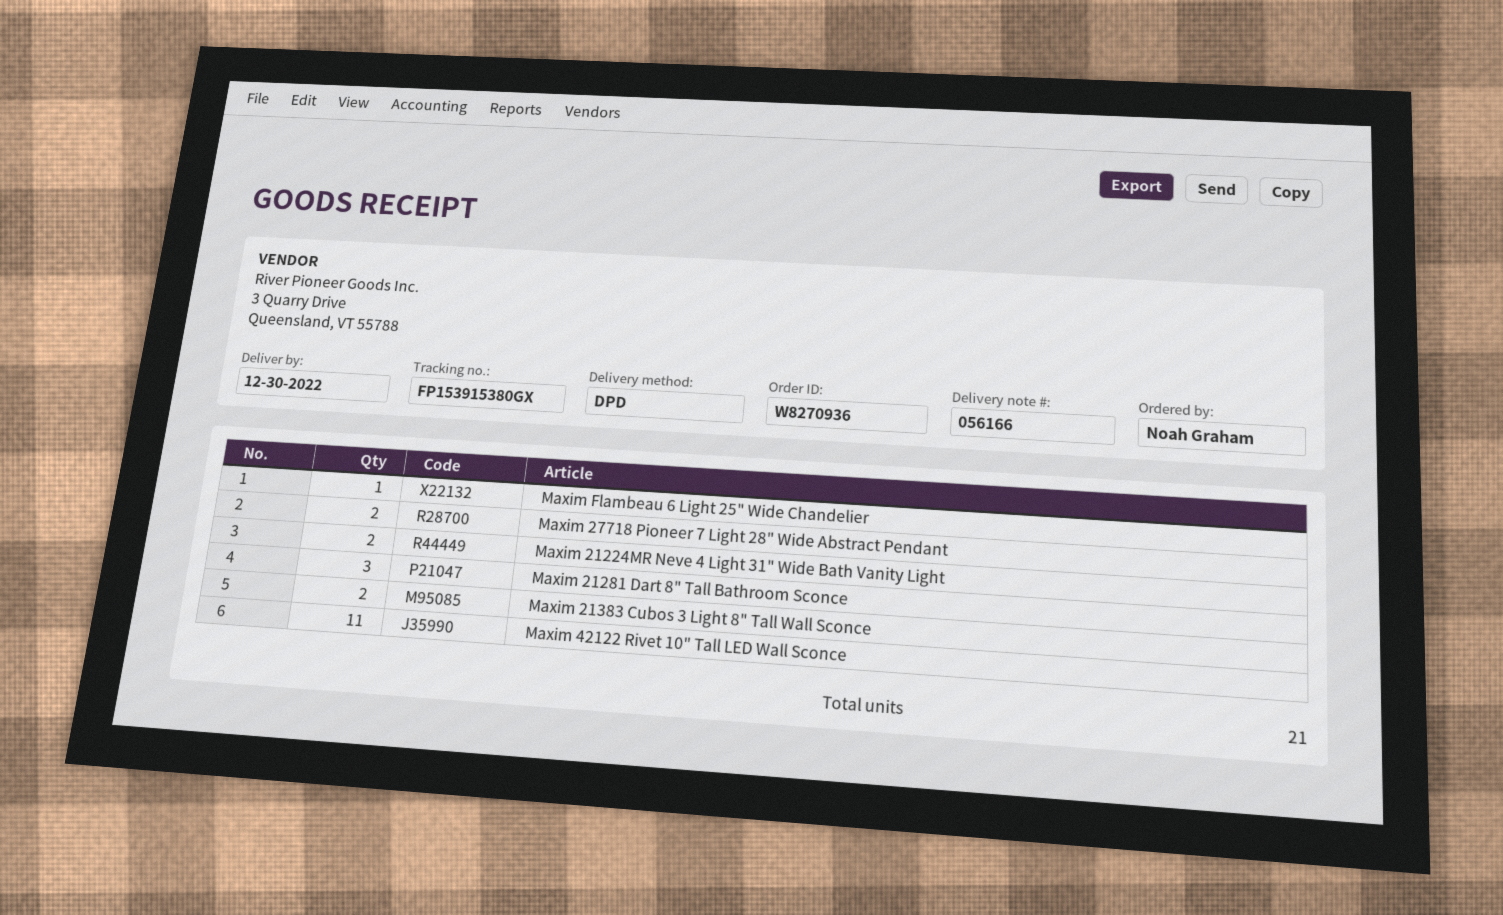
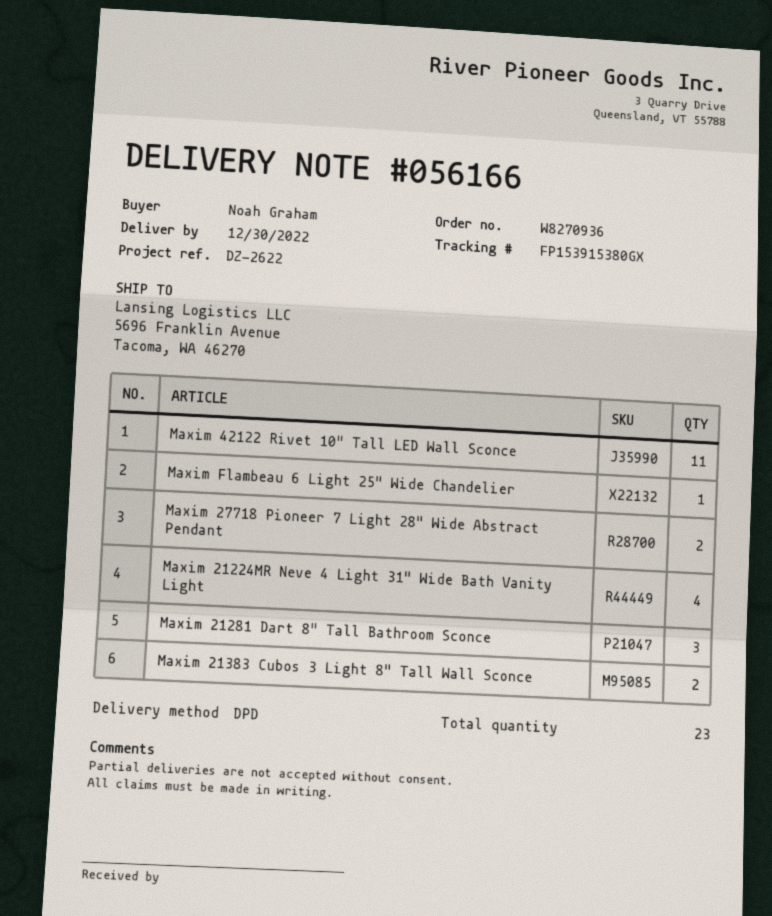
Maxim 21224MR Neve 4 Light 31" Wide Bath Vanity Light: 2 -> 4
total quantity: 21 -> 23

